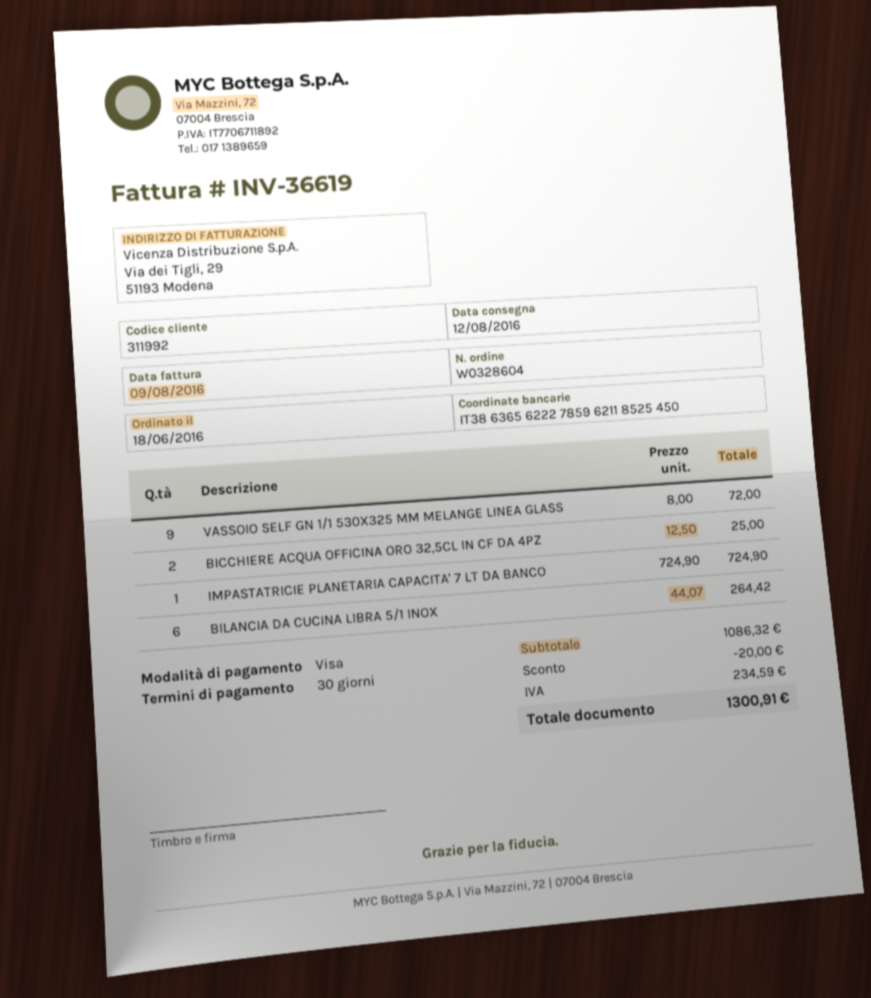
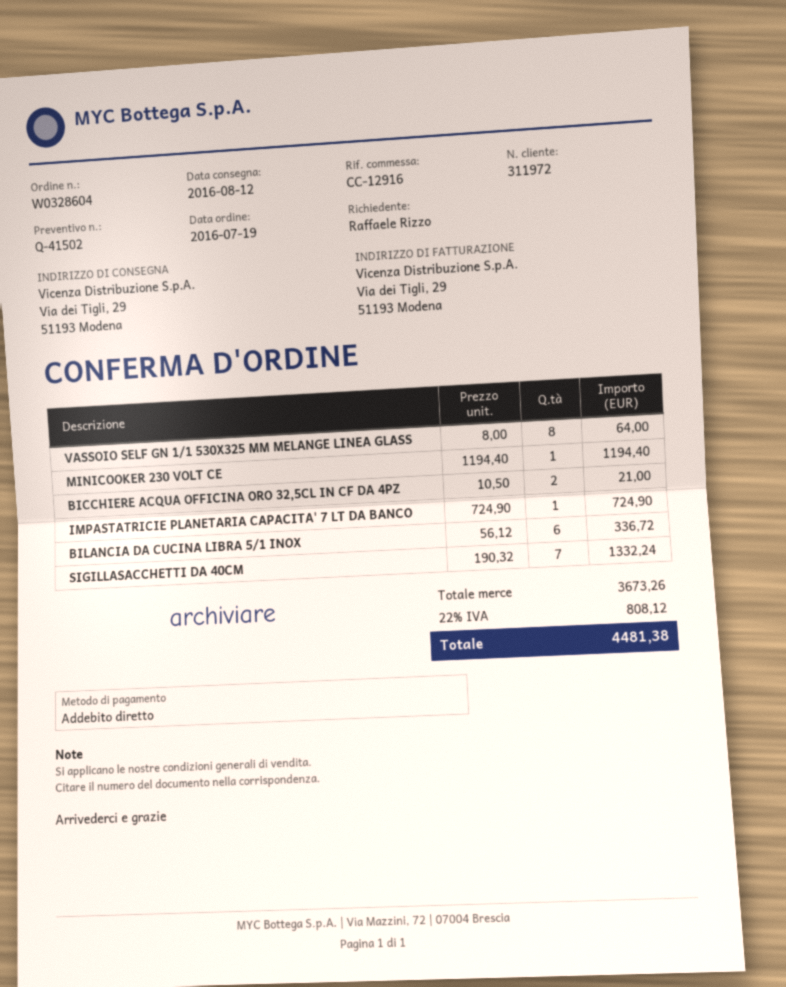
order date: 2016-06-18 -> 2016-07-19
customer number: 311992 -> 311972
payment method: Visa -> direct debit
VASSOIO SELF GN 1/1 530X325 MM MELANGE LINEA GLASS: 9 x 8.00 = 72.00 -> 8 x 8.00 = 64.00
BICCHIERE ACQUA OFFICINA ORO 32,5CL IN CF DA 4PZ: 2 x 12.50 = 25.00 -> 2 x 10.50 = 21.00
BILANCIA DA CUCINA LIBRA 5/1 INOX: 6 x 44.07 = 264.42 -> 6 x 56.12 = 336.72
MINICOOKER 230 VOLT CE: none -> 1 x 1194.40 = 1194.40
SIGILLASACCHETTI DA 40CM: none -> 7 x 190.32 = 1332.24
subtotal: 1086.32 -> 3673.26
discount: 20.00 -> none
tax: 234.59 -> 808.12
total: 1300.91 -> 4481.38

